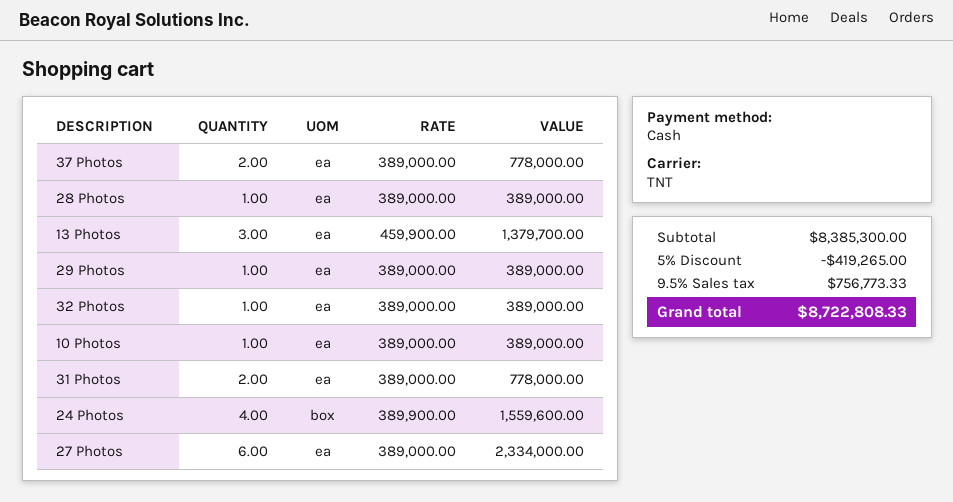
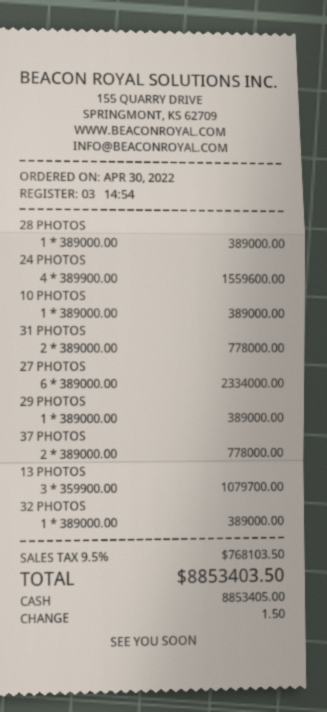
13 Photos: 3 x 459900.00 = 1379700.00 -> 3 x 359900.00 = 1079700.00
discount: 5% = 419265.00 -> none
tax: 9.5% = 756773.33 -> 9.5% = 768103.50
total: 8722808.33 -> 8853403.50

